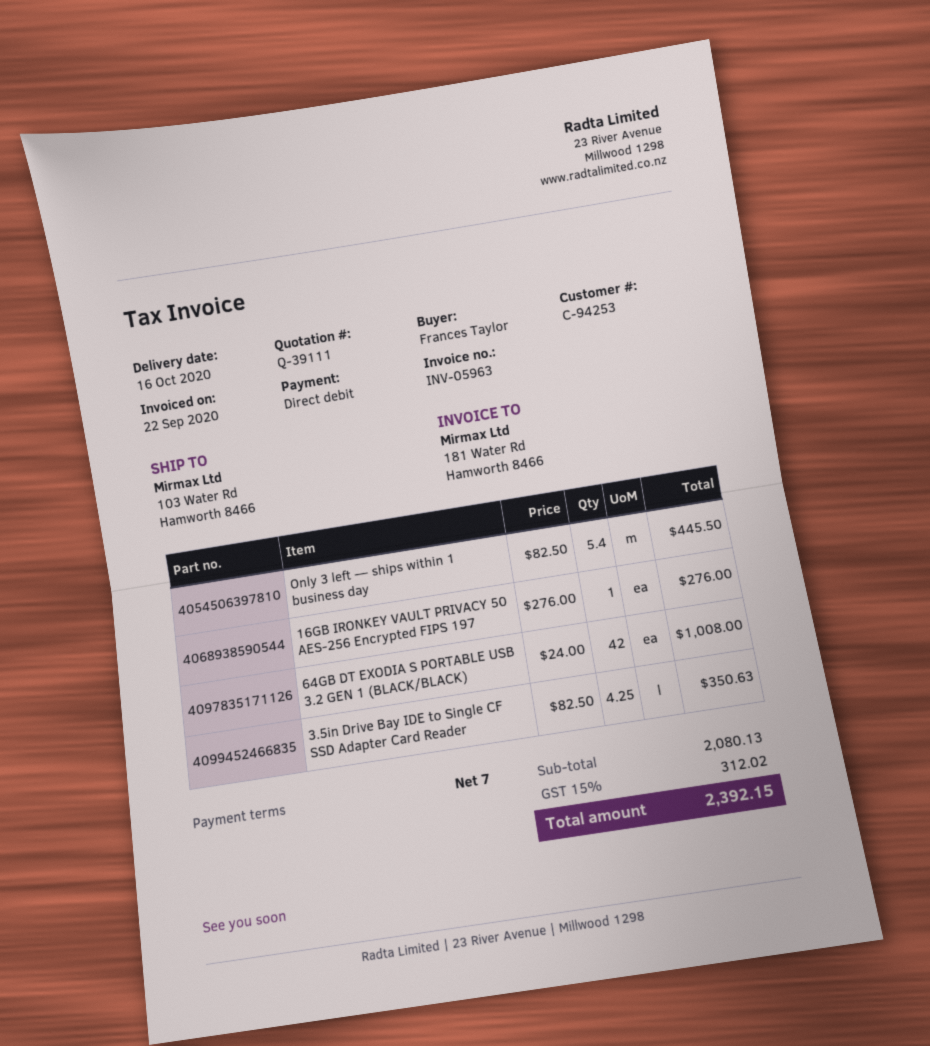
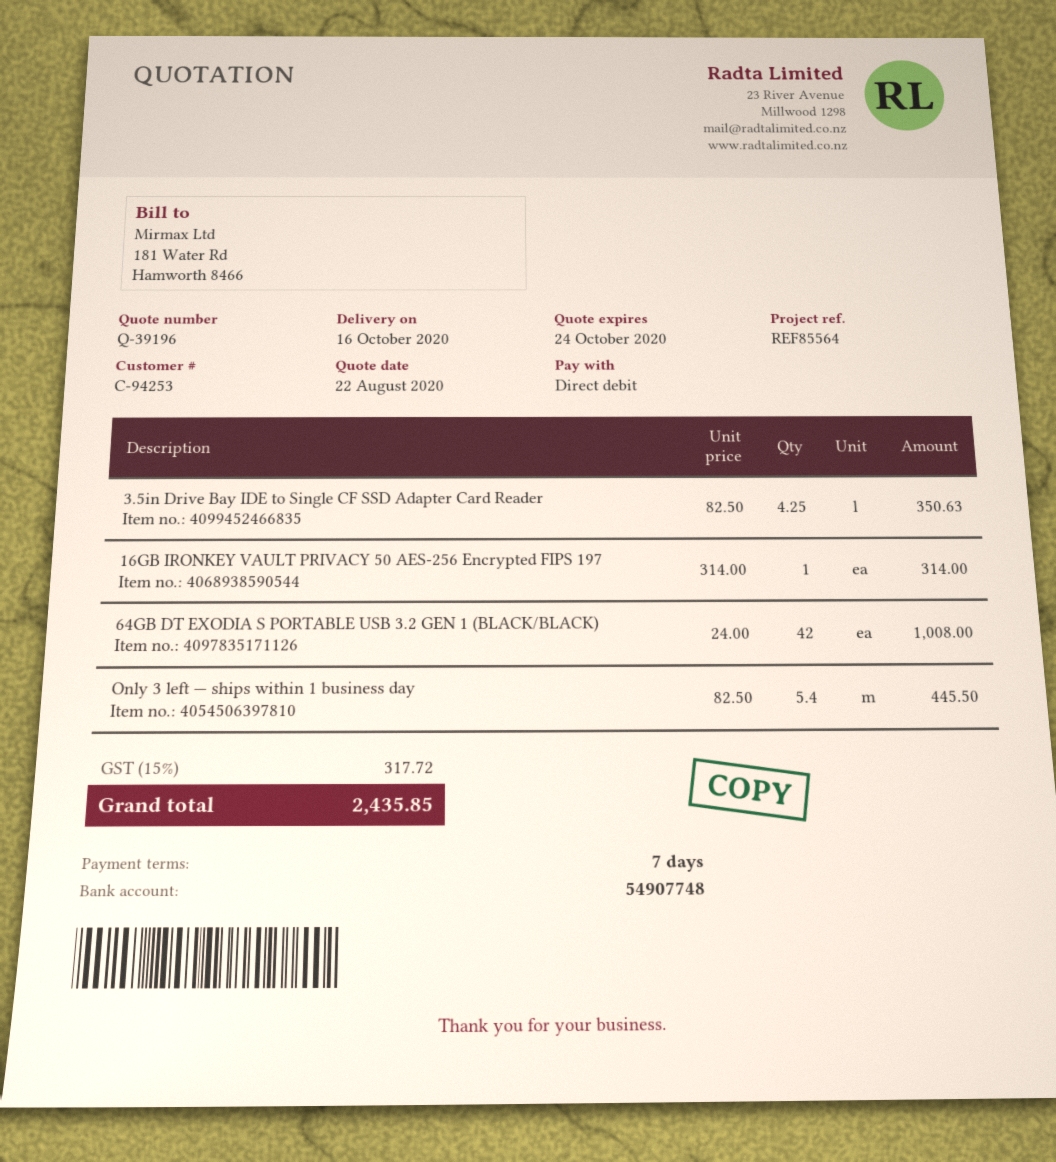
quote number: Q-39111 -> Q-39196
16GB IRONKEY VAULT PRIVACY 50 AES-256 Encrypted FIPS 197: 1 x 276.00 = 276.00 -> 1 x 314.00 = 314.00
tax: 15% = 312.02 -> 15% = 317.72
total: 2392.15 -> 2435.85

